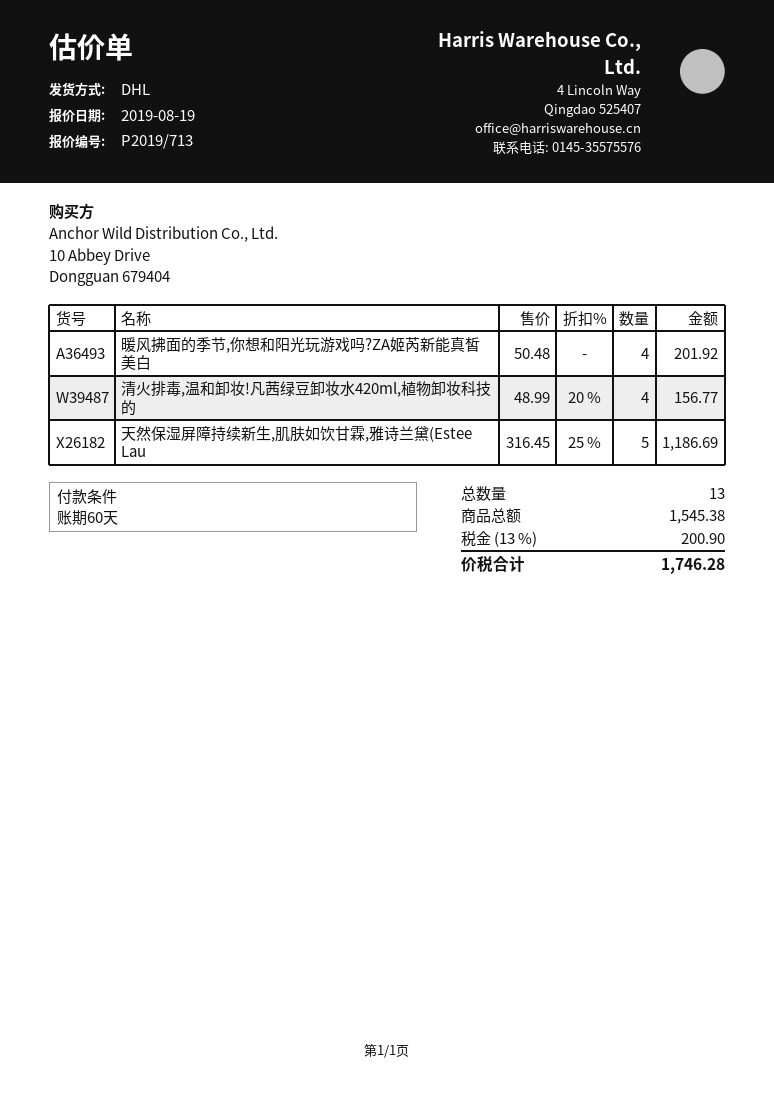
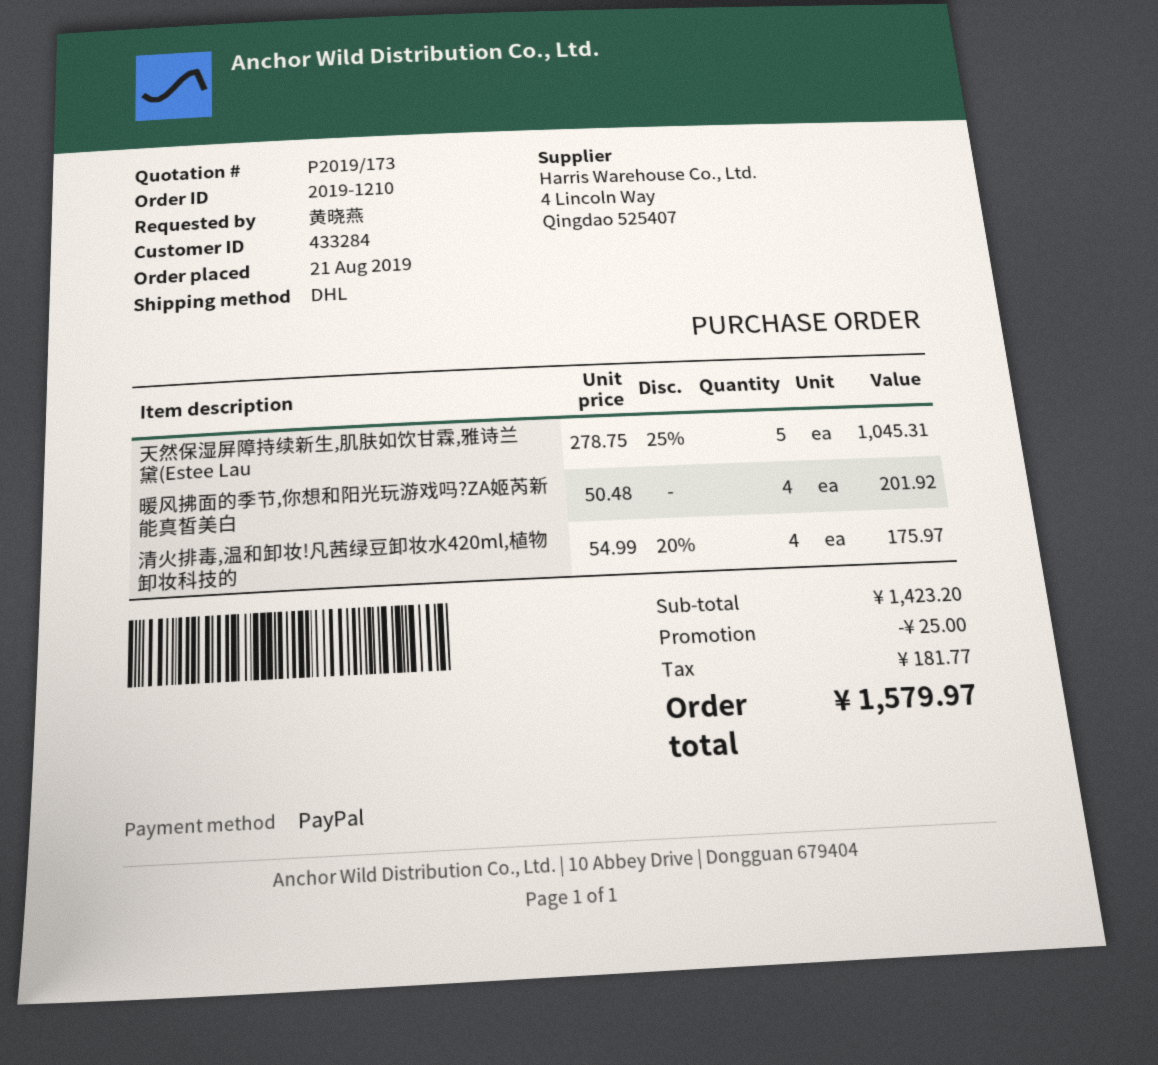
quote number: P2019/713 -> P2019/173
清火排毒,温和卸妆!凡茜绿豆卸妆水420ml,植物卸妆科技的: 4 x 48.99 - 20% = 156.77 -> 4 x 54.99 - 20% = 175.97
天然保湿屏障持续新生,肌肤如饮甘霖,雅诗兰黛(Estee Lau: 5 x 316.45 - 25% = 1186.69 -> 5 x 278.75 - 25% = 1045.31
subtotal: 1545.38 -> 1423.20
discount: none -> 25.00
tax: 200.90 -> 181.77
total: 1746.28 -> 1579.97

